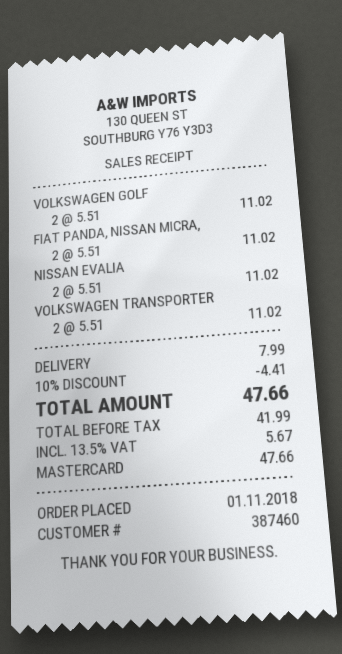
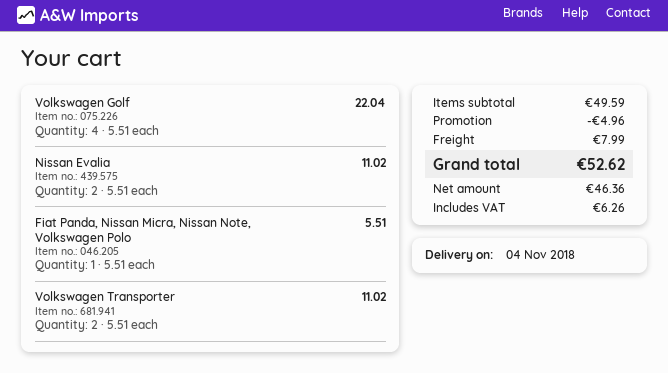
VOLKSWAGEN GOLF: 2 x 5.51 = 11.02 -> 4 x 5.51 = 22.04
FIAT PANDA, NISSAN MICRA,: 2 x 5.51 = 11.02 -> 1 x 5.51 = 5.51
discount: 4.41 -> 4.96
net: 41.99 -> 46.36
tax: 5.67 -> 6.26
total: 47.66 -> 52.62

